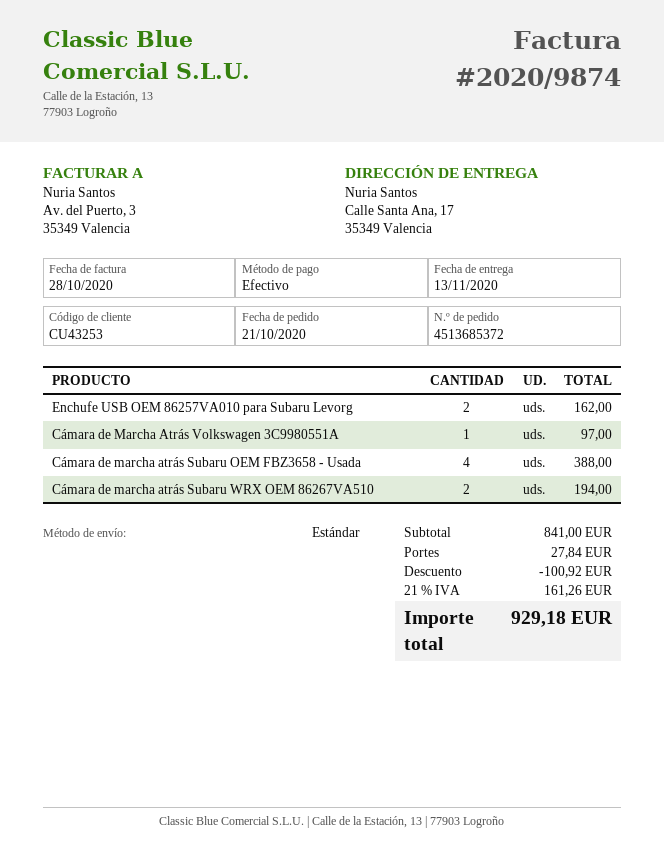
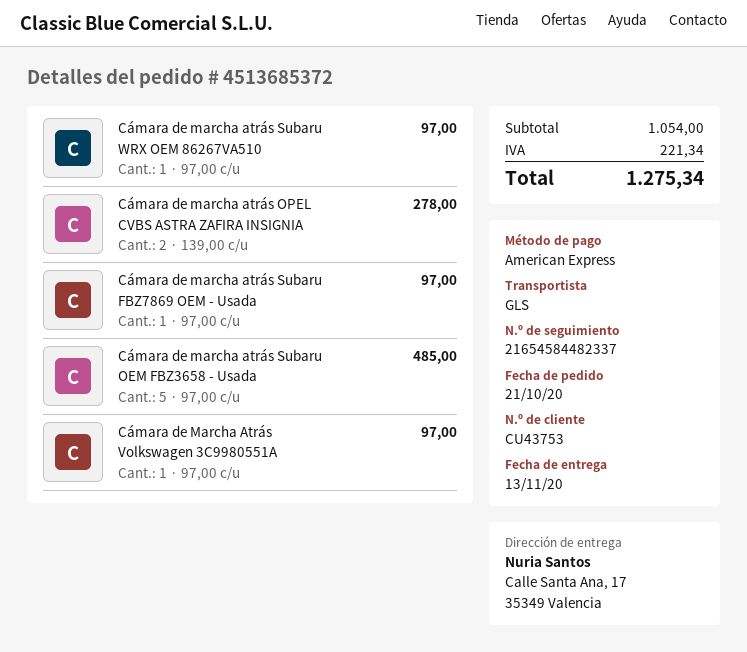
customer number: CU43253 -> CU43753
payment method: cash -> American Express
shipping method: standard -> GLS
Enchufe USB OEM 86257VA010 para Subaru Levorg: 2 for 162.00 -> none
Cámara de marcha atrás Subaru OEM FBZ3658 - Usada: 4 for 388.00 -> 5 for 485.00
Cámara de marcha atrás Subaru WRX OEM 86267VA510: 2 for 194.00 -> 1 for 97.00
Cámara de marcha atrás OPEL CVBS ASTRA ZAFIRA INSIGNIA: none -> 2 for 278.00
Cámara de marcha atrás Subaru FBZ7869 OEM - Usada: none -> 1 for 97.00
subtotal: 841.00 -> 1054.00
discount: 100.92 -> none
shipping: 27.84 -> none
tax: 161.26 -> 221.34
total: 929.18 -> 1275.34

